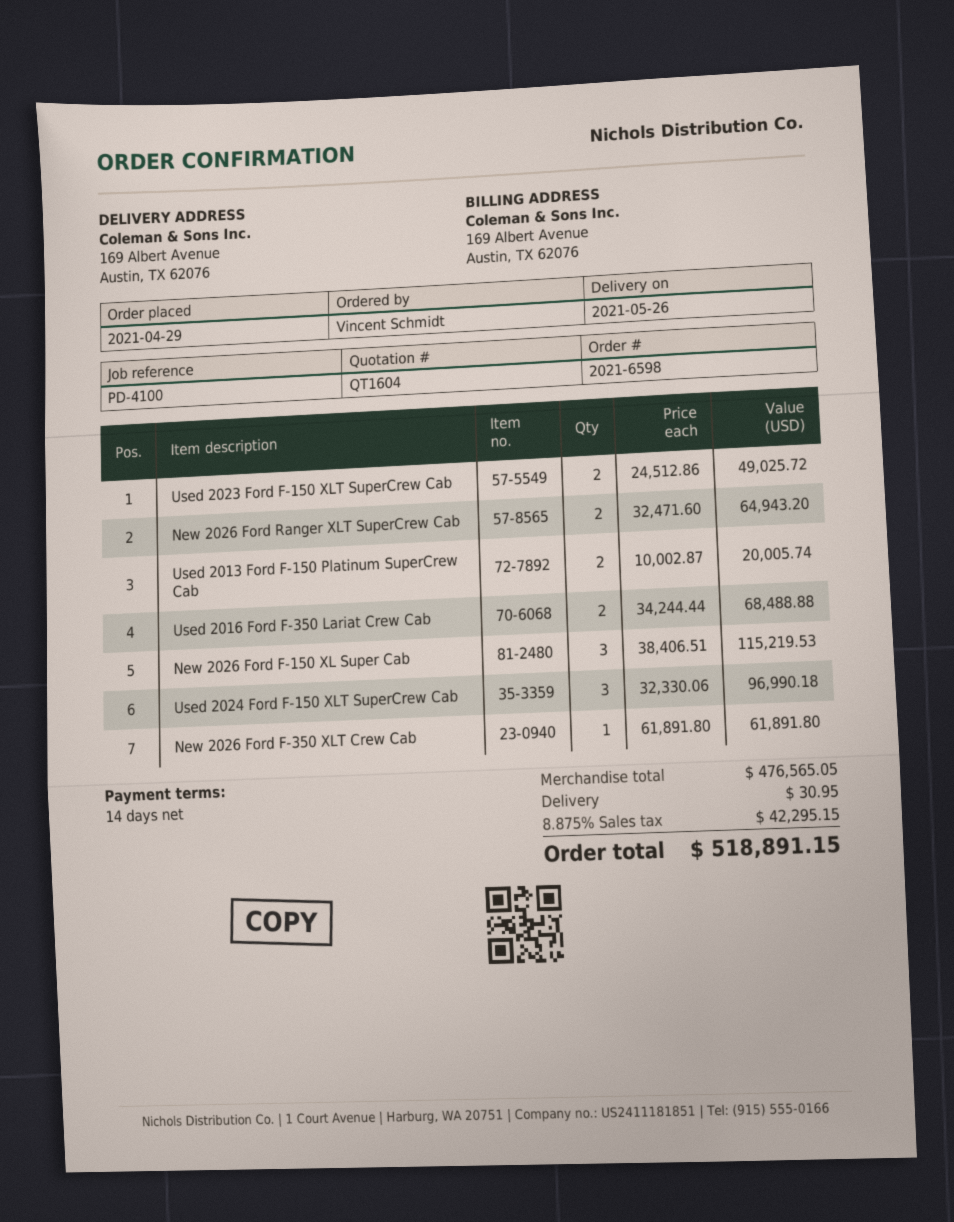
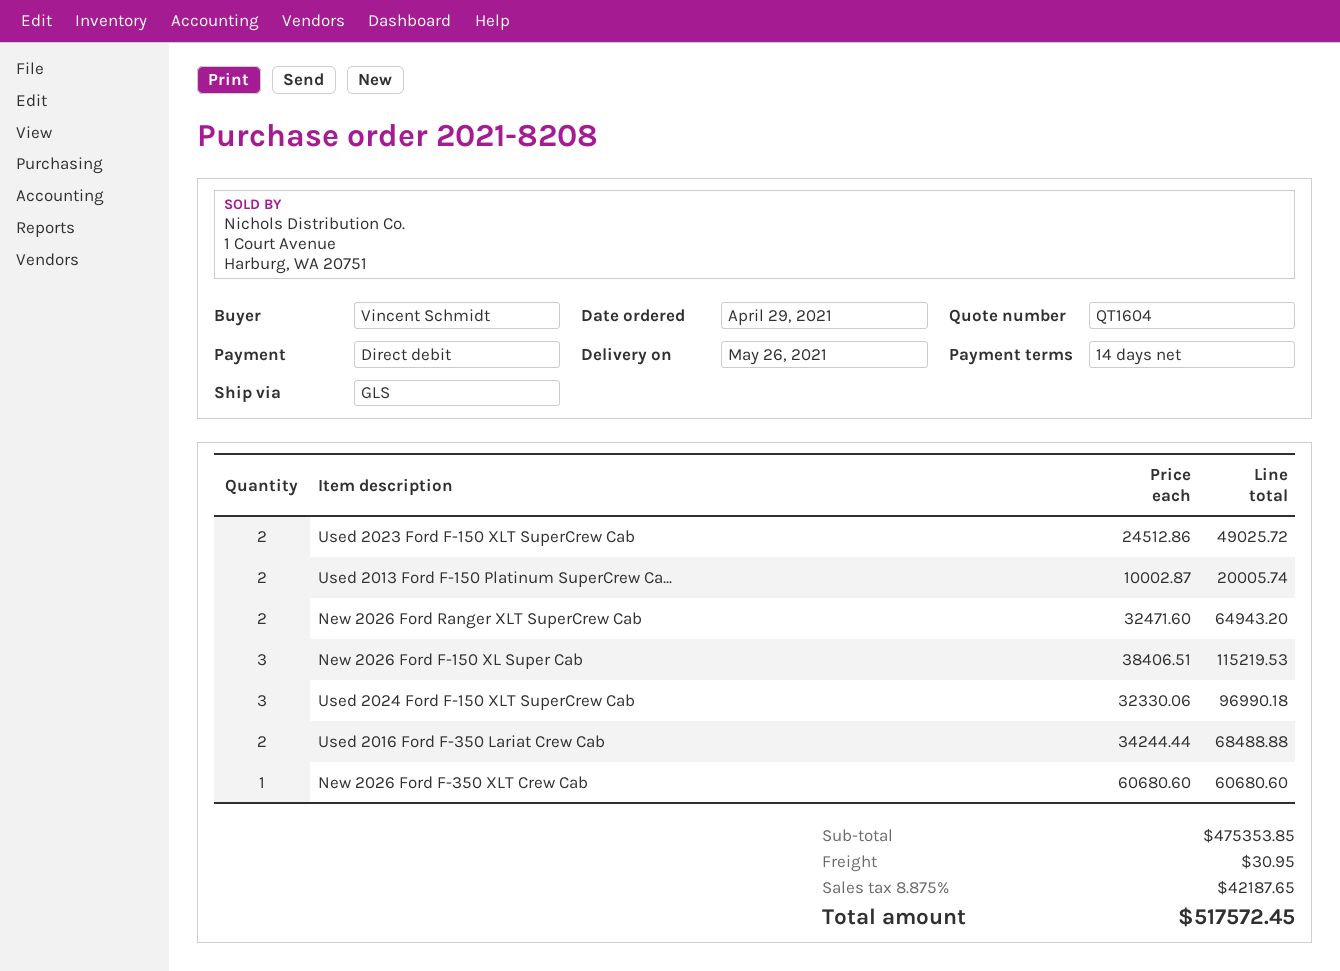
order number: 2021-6598 -> 2021-8208
New 2026 Ford F-350 XLT Crew Cab: 1 x 61891.80 = 61891.80 -> 1 x 60680.60 = 60680.60
subtotal: 476565.05 -> 475353.85
tax: 8.875% = 42295.15 -> 8.875% = 42187.65
total: 518891.15 -> 517572.45

